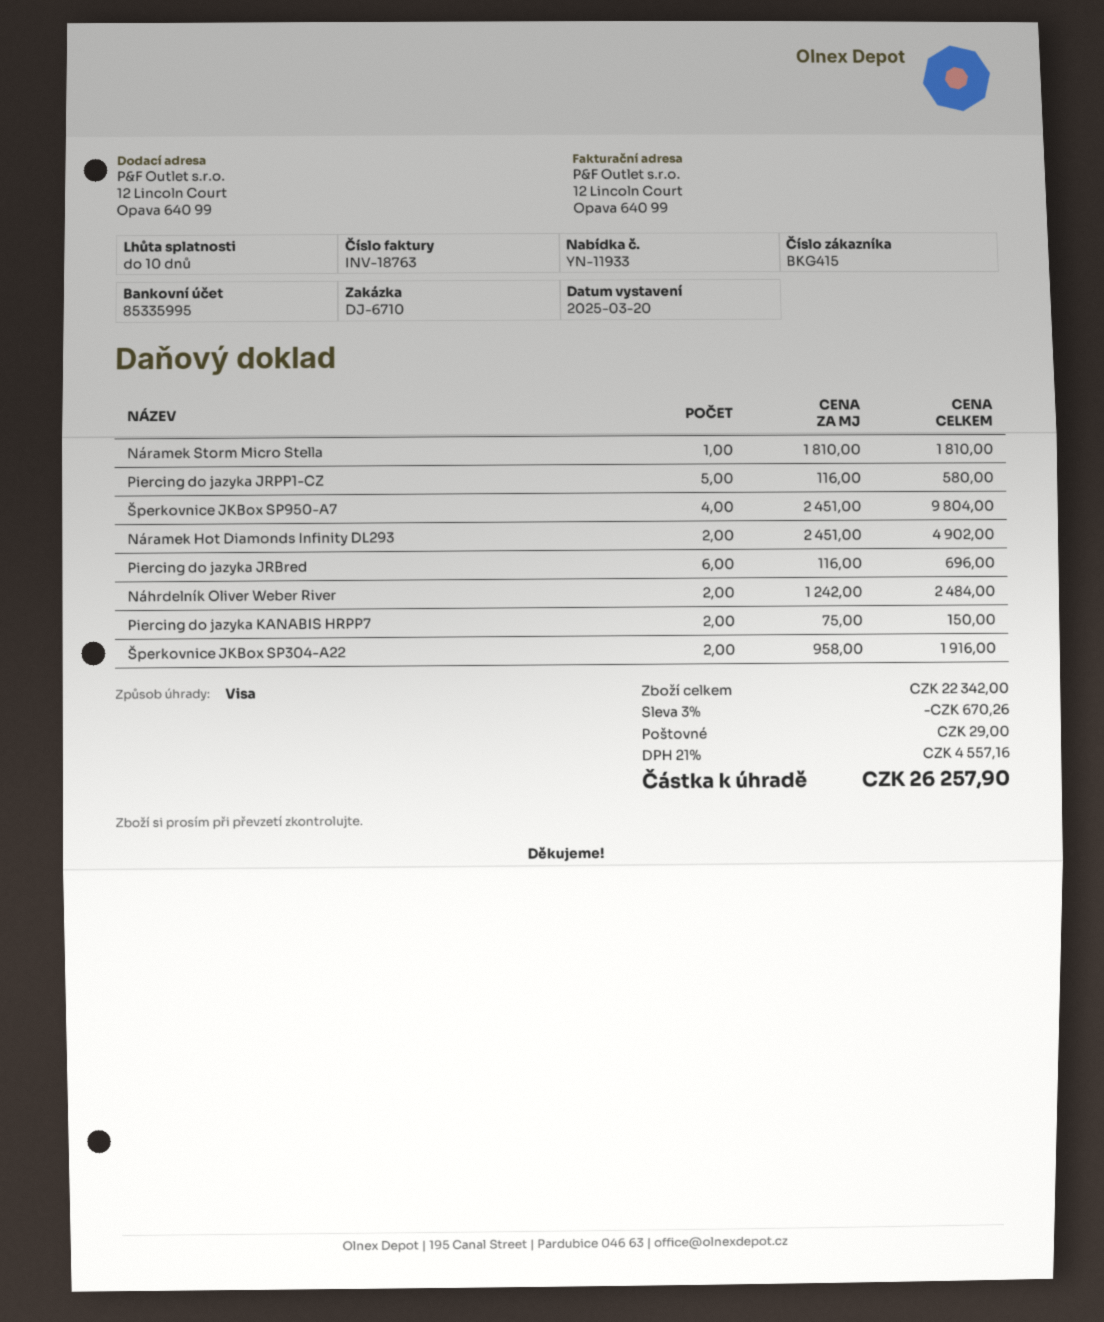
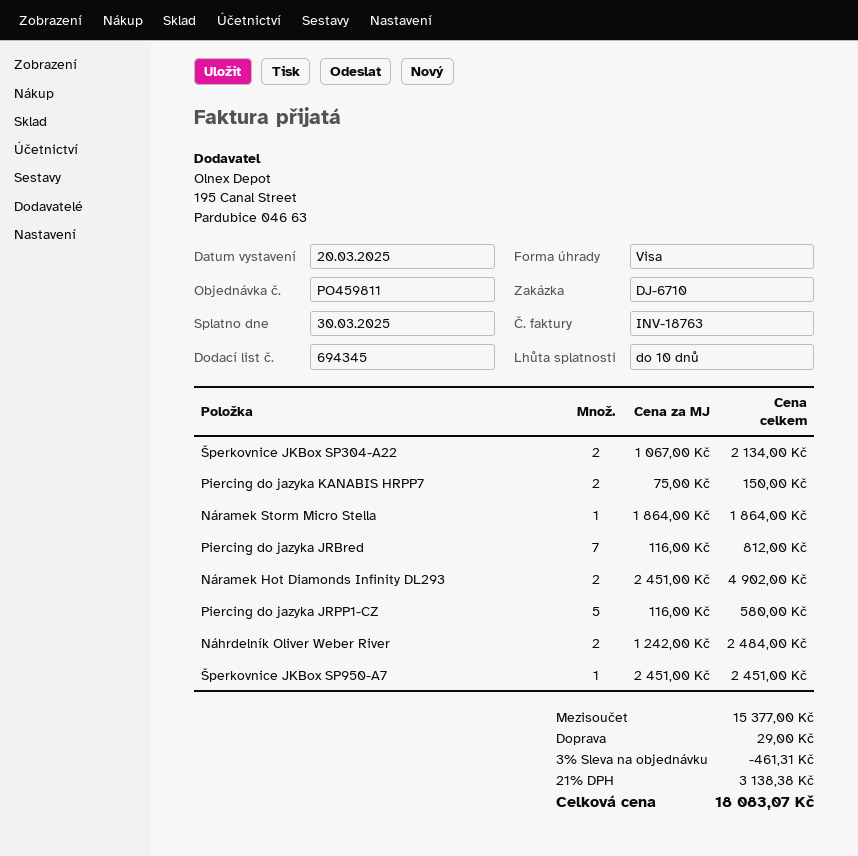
Náramek Storm Micro Stella: 1 x 1810.00 = 1810.00 -> 1 x 1864.00 = 1864.00
Šperkovnice JKBox SP950-A7: 4 x 2451.00 = 9804.00 -> 1 x 2451.00 = 2451.00
Piercing do jazyka JRBred: 6 x 116.00 = 696.00 -> 7 x 116.00 = 812.00
Šperkovnice JKBox SP304-A22: 2 x 958.00 = 1916.00 -> 2 x 1067.00 = 2134.00
subtotal: 22342.00 -> 15377.00
discount: 3% = 670.26 -> 3% = 461.31
tax: 21% = 4557.16 -> 21% = 3138.38
total: 26257.90 -> 18083.07

